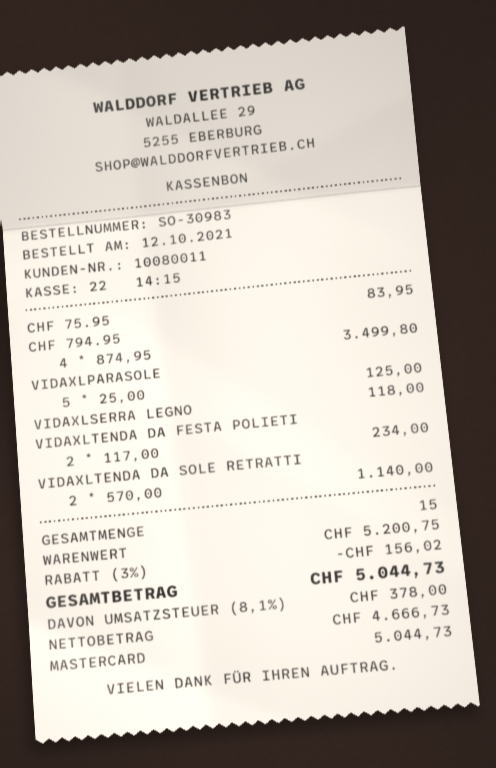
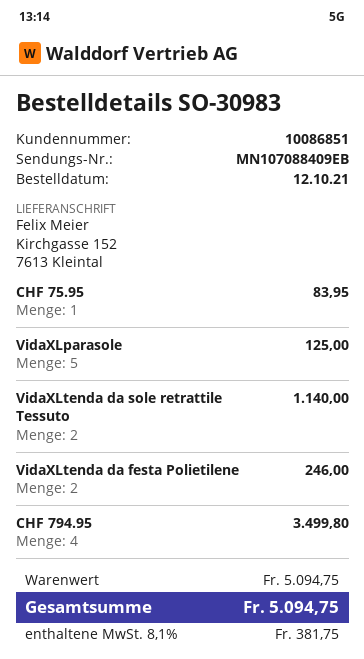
customer number: 10080011 -> 10086851
VIDAXLSERRA LEGNO: 1 for 118.00 -> none
VIDAXLTENDA DA FESTA POLIETI: 2 for 234.00 -> 2 for 246.00
subtotal: 5200.75 -> 5094.75
discount: 3% = 156.02 -> none
tax: 8.1% = 378.00 -> 8.1% = 381.75
total: 5044.73 -> 5094.75

